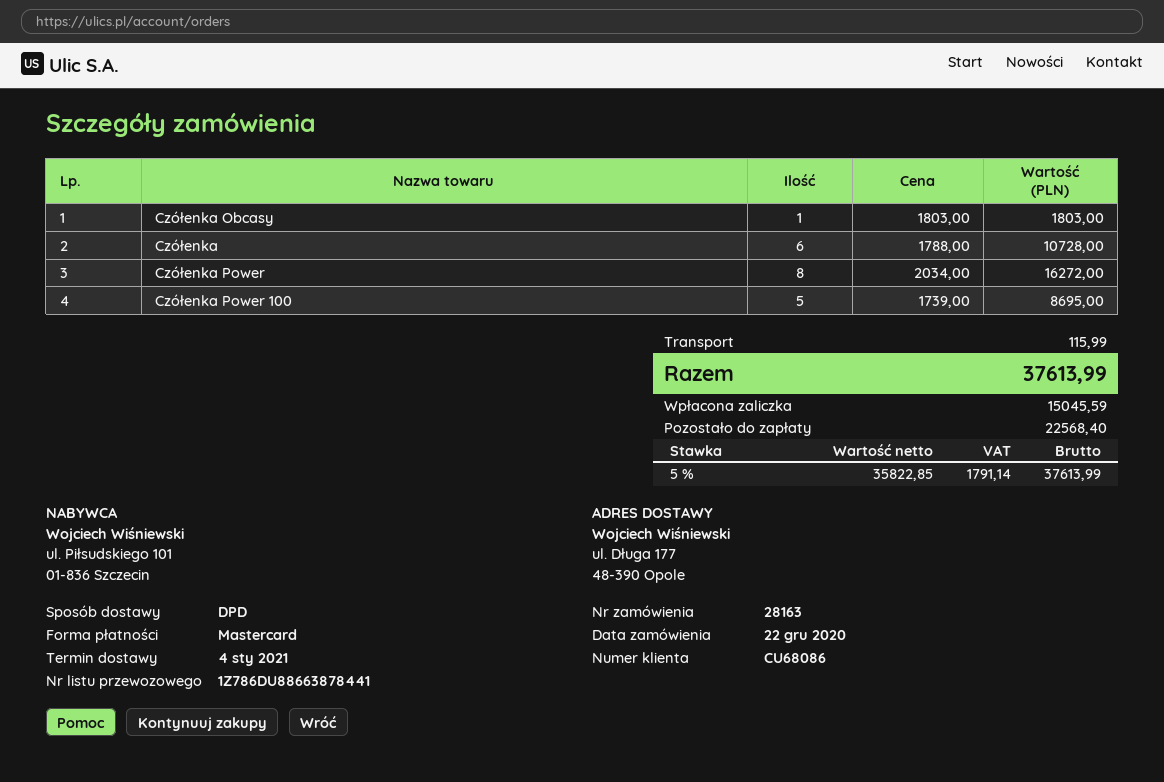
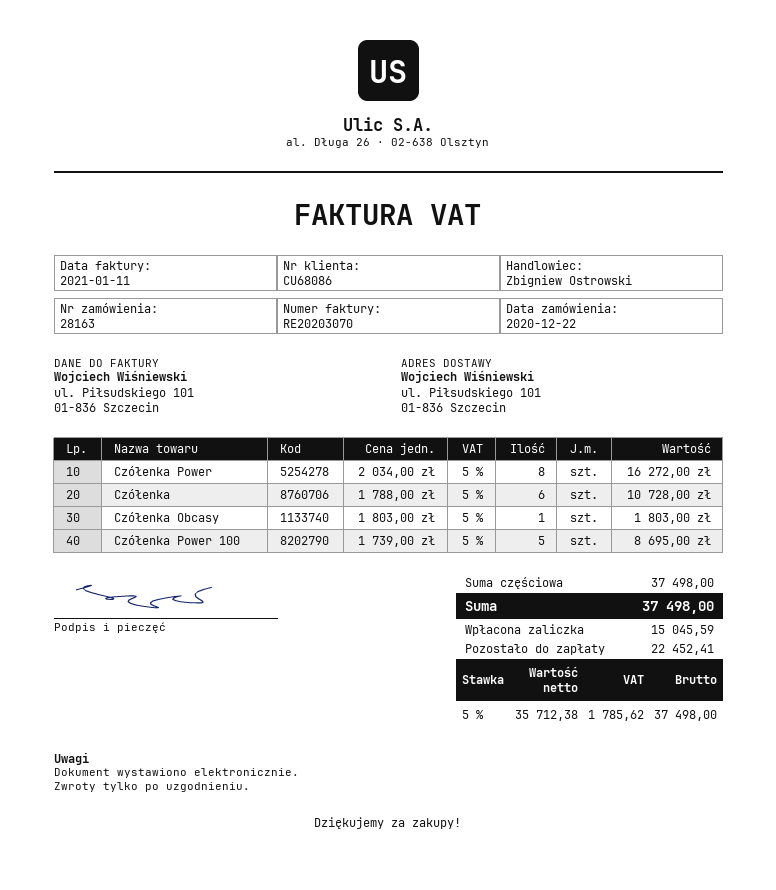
ship to: ul. Długa 177, 48-390 Opole -> ul. Piłsudskiego 101, 01-836 Szczecin
shipping: 115.99 -> none
net: 35822.85 -> 35712.38
tax: 5% = 1791.14 -> 5% = 1785.62
total: 37613.99 -> 37498.00
balance: 22568.40 -> 22452.41

